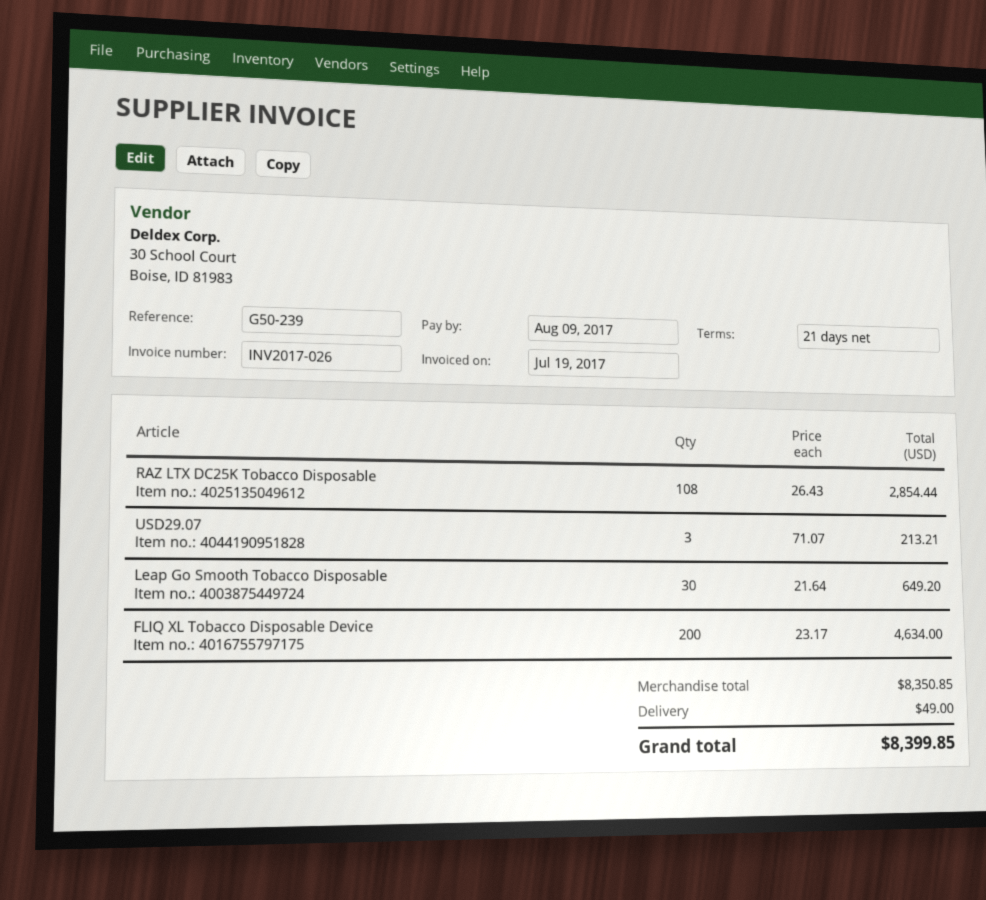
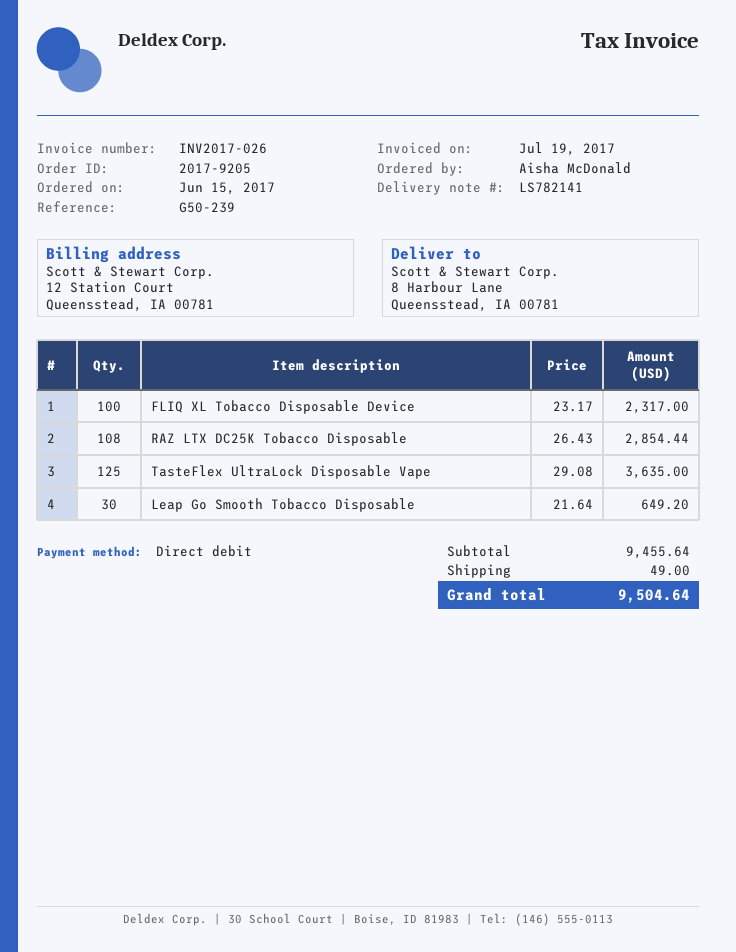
USD29.07: 3 x 71.07 = 213.21 -> none
FLIQ XL Tobacco Disposable Device: 200 x 23.17 = 4634.00 -> 100 x 23.17 = 2317.00
TasteFlex UltraLock Disposable Vape: none -> 125 x 29.08 = 3635.00
subtotal: 8350.85 -> 9455.64
total: 8399.85 -> 9504.64

